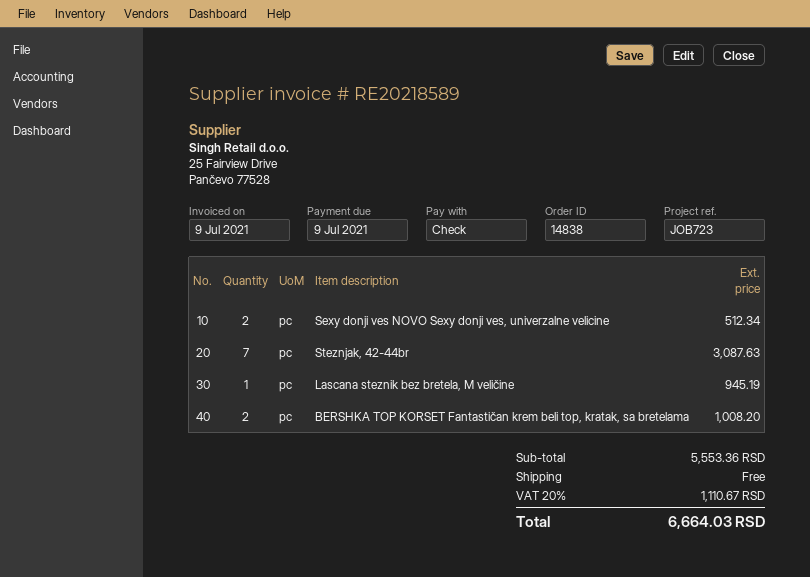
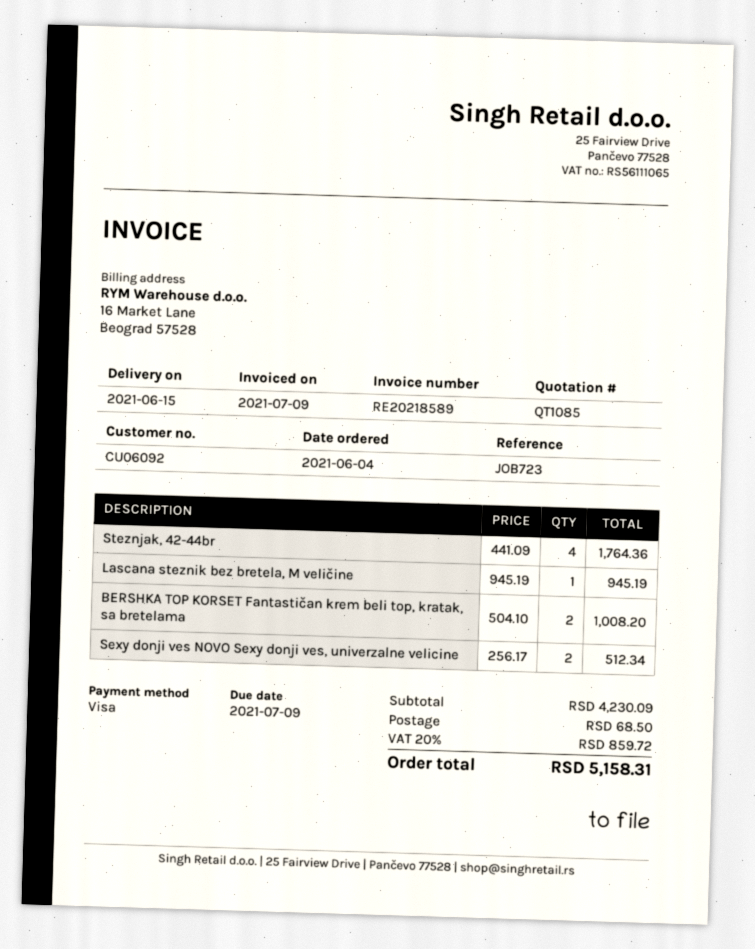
payment method: cheque -> Visa
Steznjak, 42-44br: 7 for 3087.63 -> 4 for 1764.36
subtotal: 5553.36 -> 4230.09
shipping: 0.00 -> 68.50
tax: 20% = 1110.67 -> 20% = 859.72
total: 6664.03 -> 5158.31

